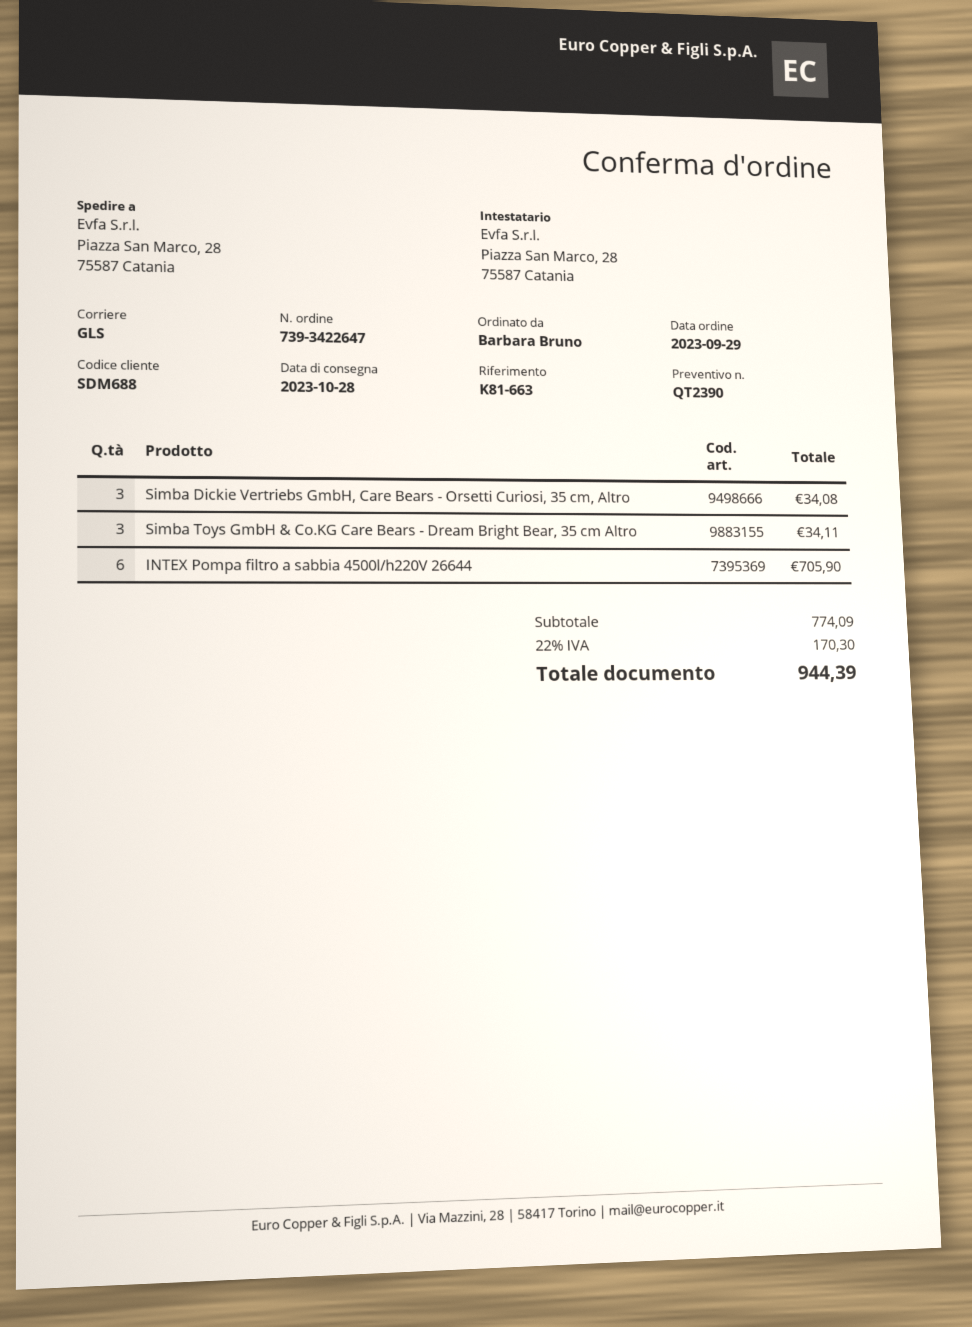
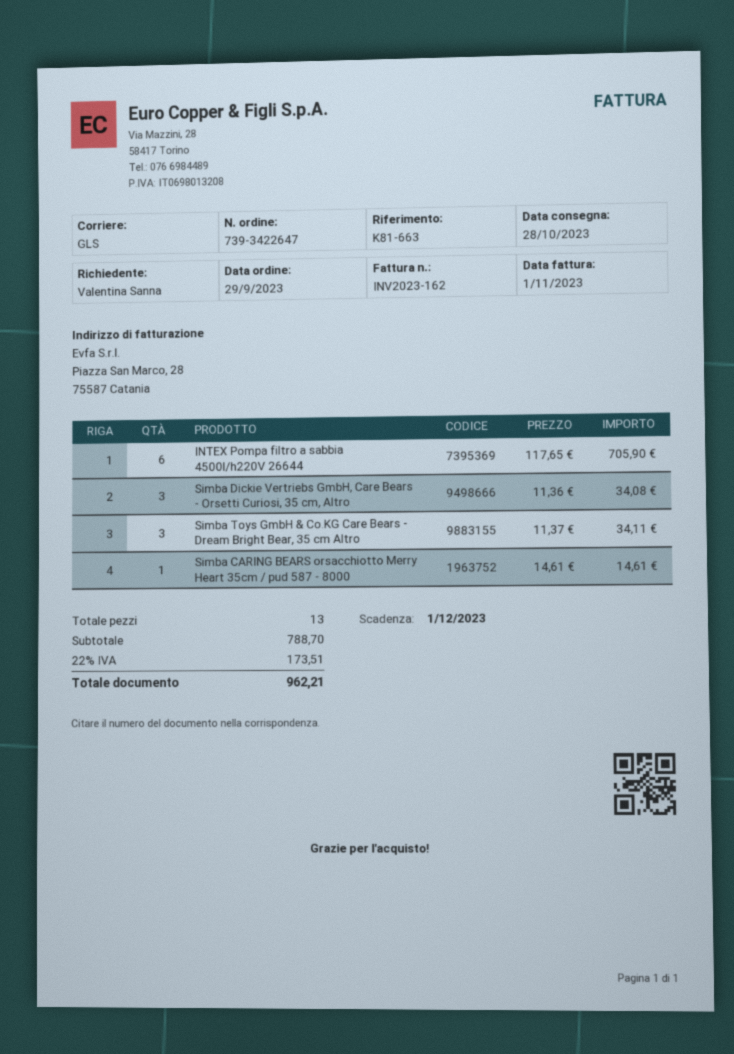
ordered by: Barbara Bruno -> Valentina Sanna
Simba CARING BEARS orsacchiotto Merry Heart 35cm / pud 587 - 8000: none -> 1 for 14.61
subtotal: 774.09 -> 788.70
tax: 22% = 170.30 -> 22% = 173.51
total: 944.39 -> 962.21

